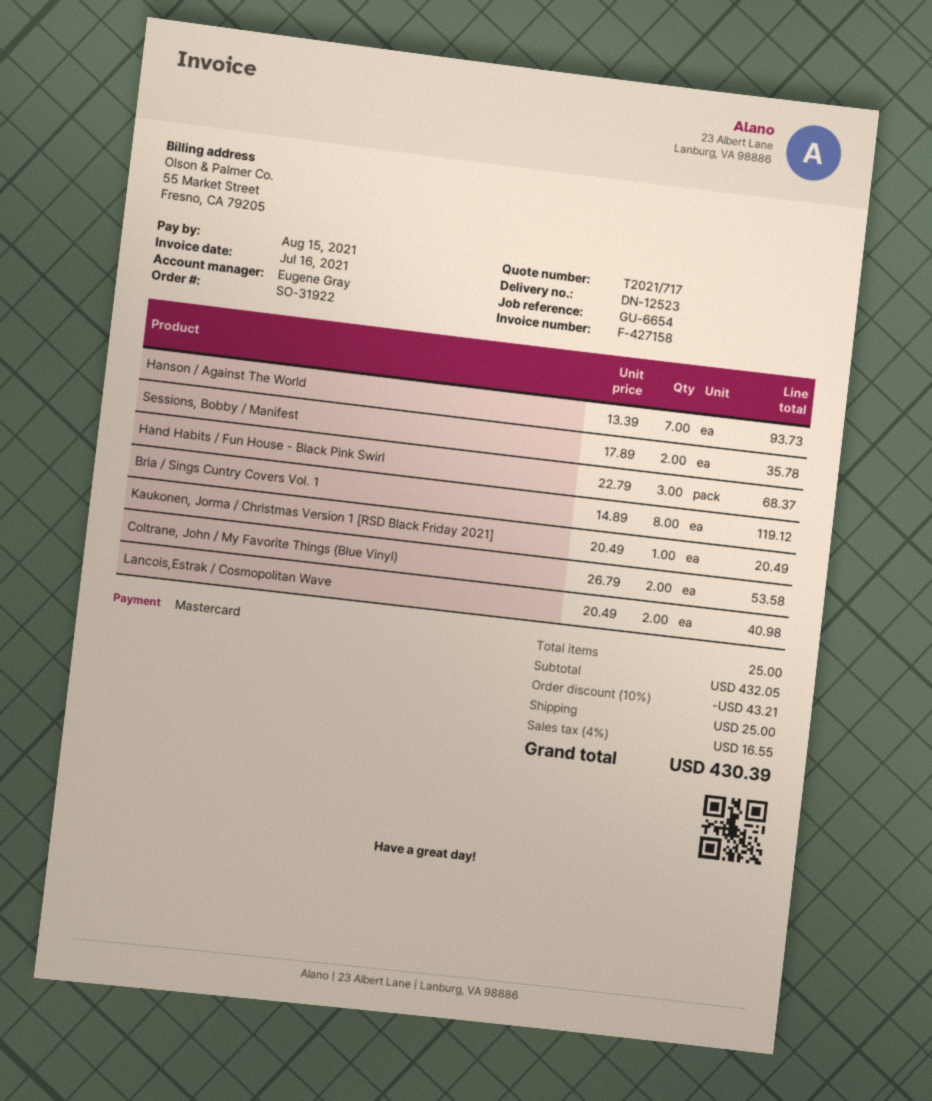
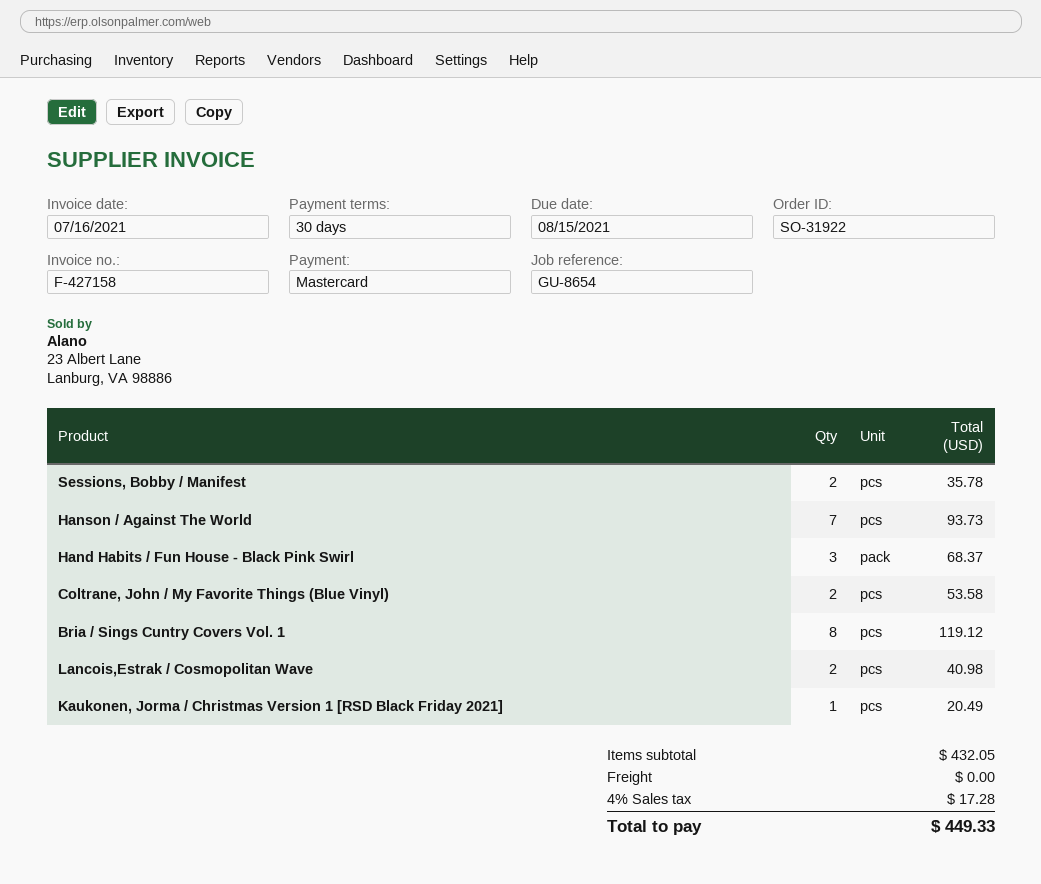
reference: GU-6654 -> GU-8654
discount: 10% = 43.21 -> none
shipping: 25.00 -> 0.00
tax: 4% = 16.55 -> 4% = 17.28
total: 430.39 -> 449.33

